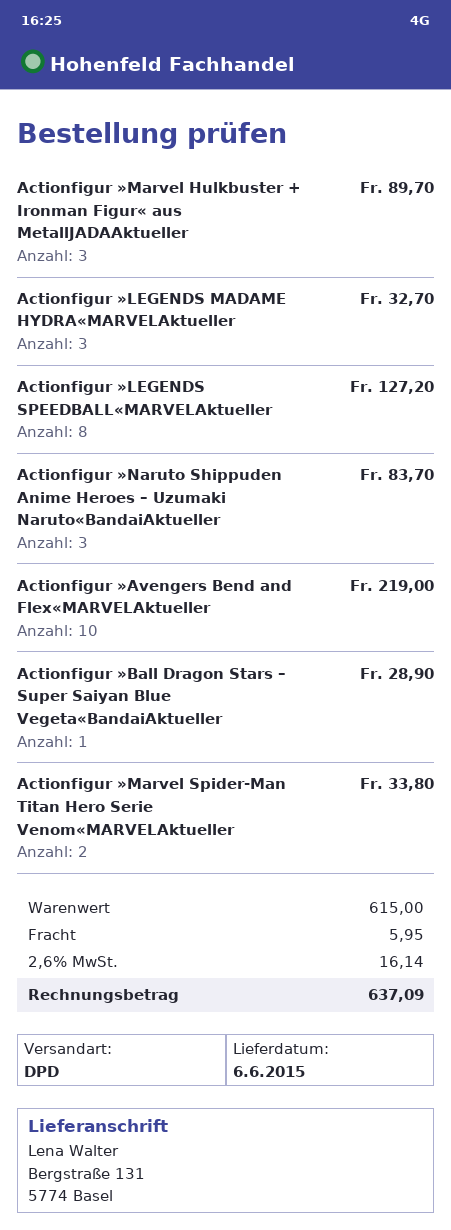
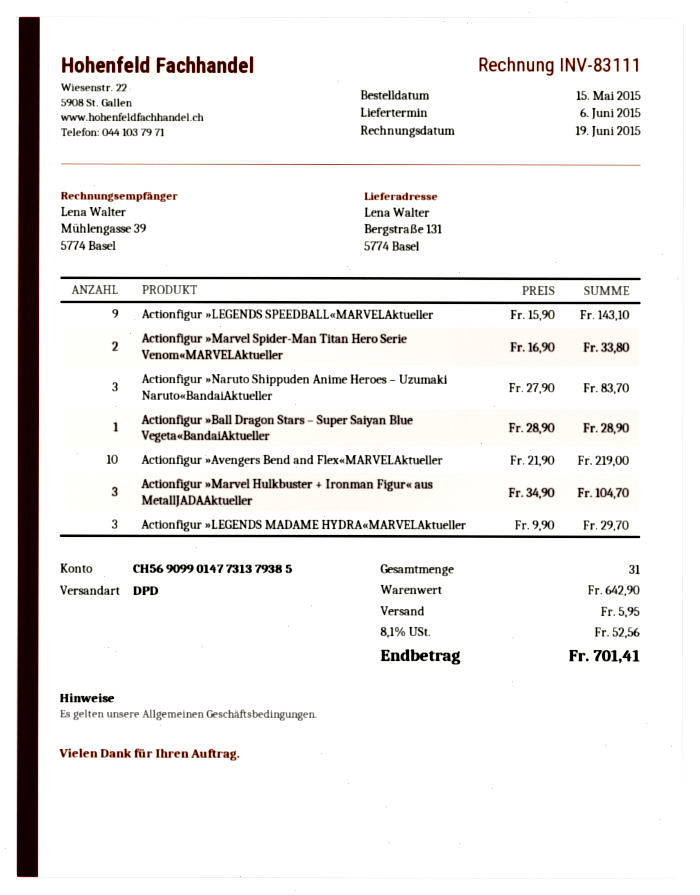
Actionfigur »Marvel Hulkbuster + Ironman Figur« aus MetallJADAAktueller: 3 for 89.70 -> 3 for 104.70
Actionfigur »LEGENDS MADAME HYDRA«MARVELAktueller: 3 for 32.70 -> 3 for 29.70
Actionfigur »LEGENDS SPEEDBALL«MARVELAktueller: 8 for 127.20 -> 9 for 143.10
subtotal: 615.00 -> 642.90
tax: 2.6% = 16.14 -> 8.1% = 52.56
total: 637.09 -> 701.41

